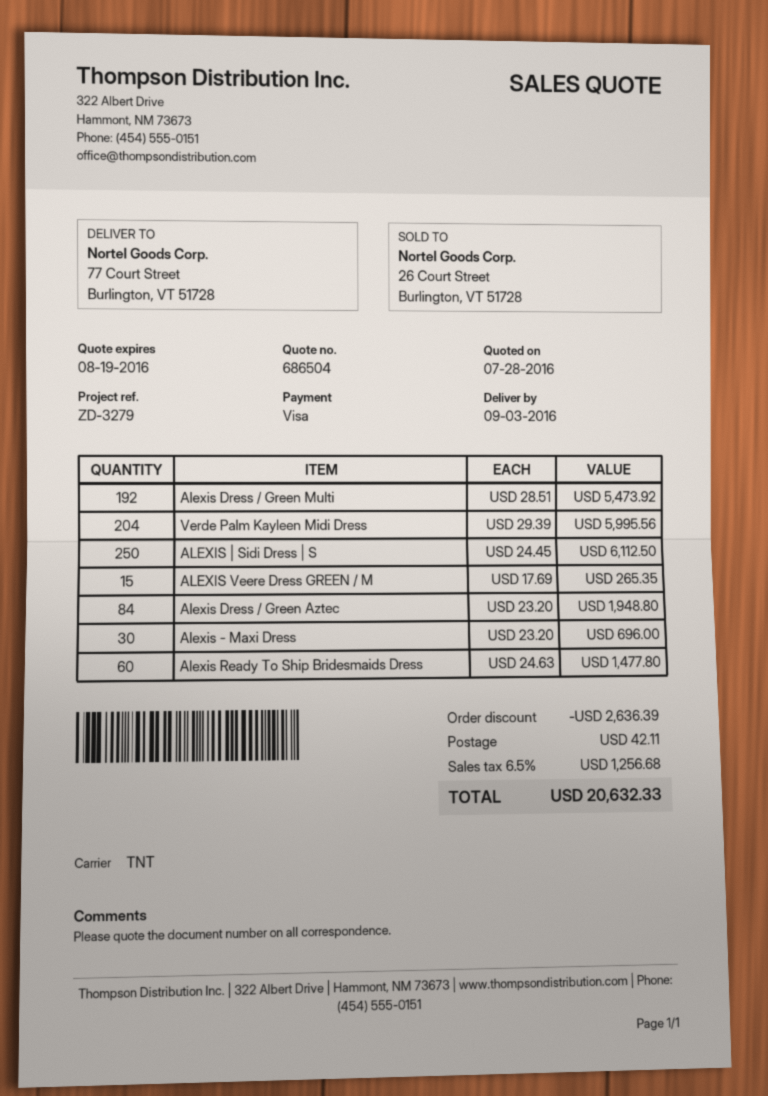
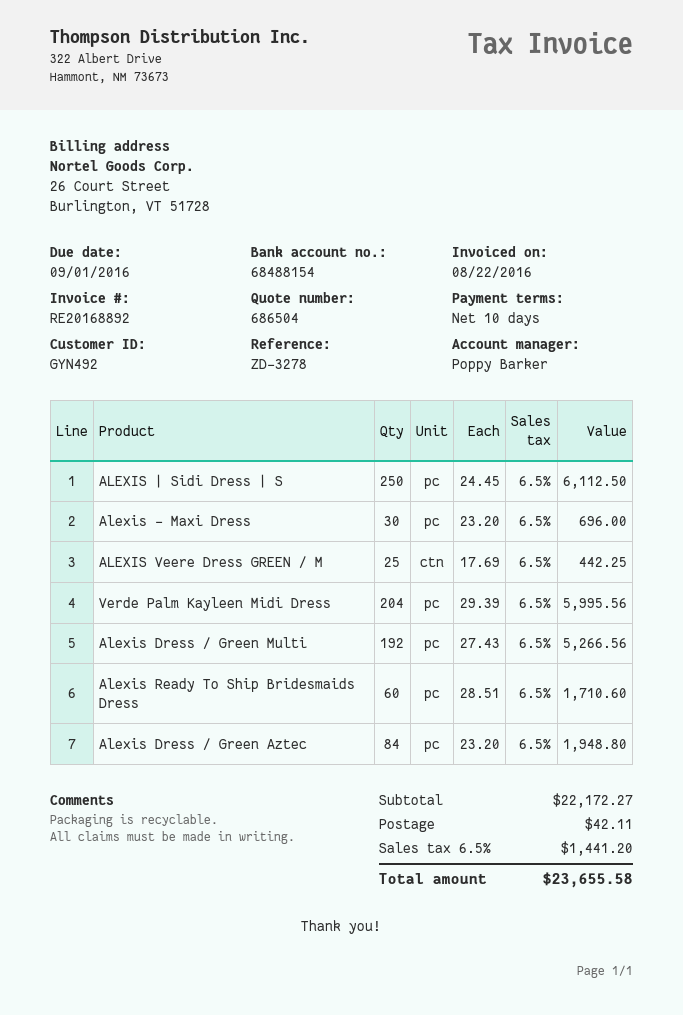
reference: ZD-3279 -> ZD-3278
Alexis Dress / Green Multi: 192 x 28.51 = 5473.92 -> 192 x 27.43 = 5266.56
ALEXIS Veere Dress GREEN / M: 15 x 17.69 = 265.35 -> 25 x 17.69 = 442.25
Alexis Ready To Ship Bridesmaids Dress: 60 x 24.63 = 1477.80 -> 60 x 28.51 = 1710.60
discount: 2636.39 -> none
tax: 6.5% = 1256.68 -> 6.5% = 1441.20
total: 20632.33 -> 23655.58

